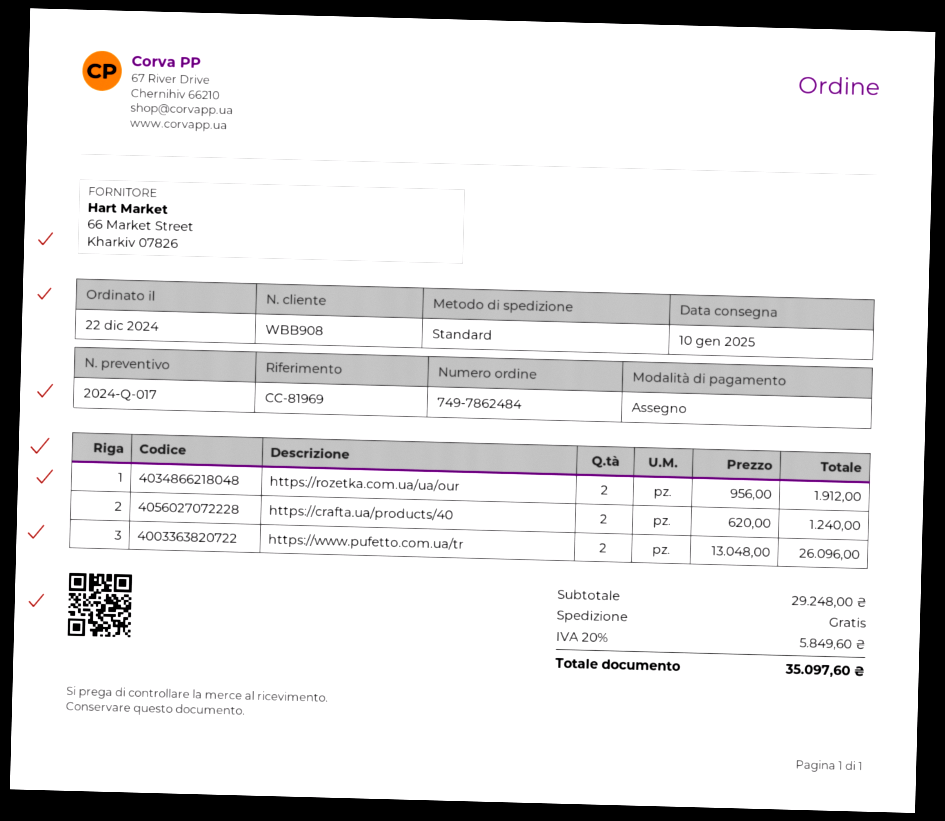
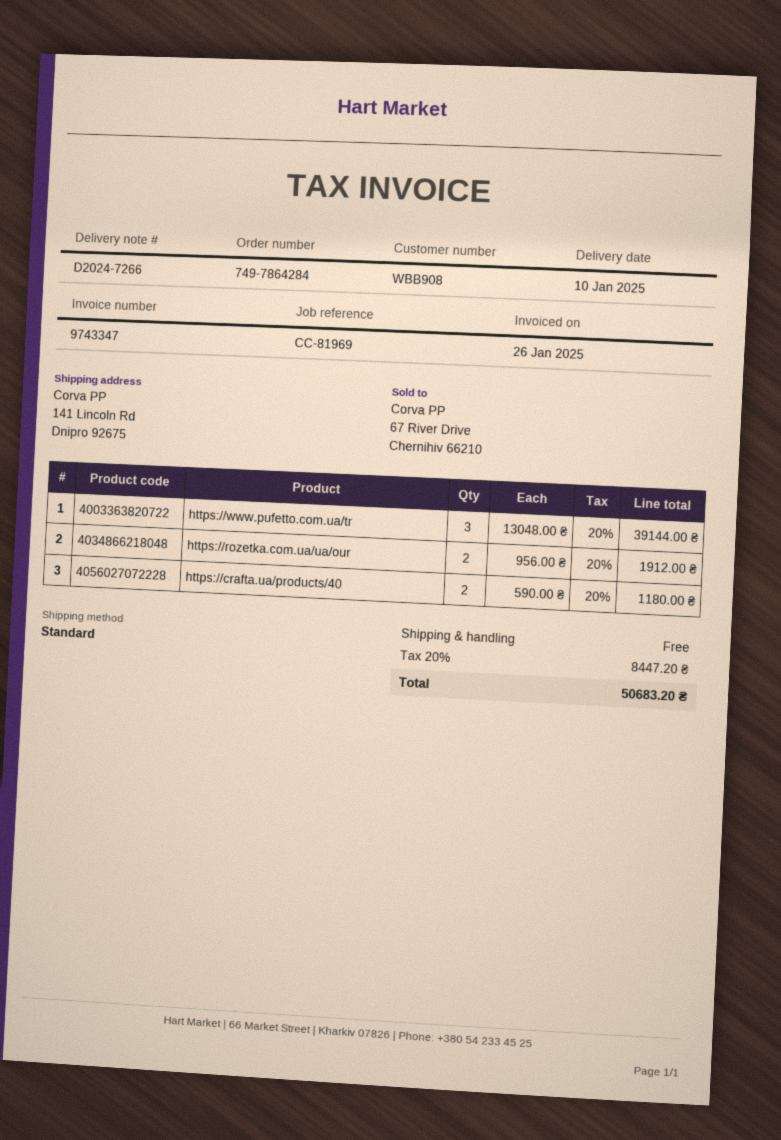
order number: 749-7862484 -> 749-7864284
https://crafta.ua/products/40: 2 x 620.00 = 1240.00 -> 2 x 590.00 = 1180.00
https://www.pufetto.com.ua/tr: 2 x 13048.00 = 26096.00 -> 3 x 13048.00 = 39144.00
tax: 20% = 5849.60 -> 20% = 8447.20
total: 35097.60 -> 50683.20

